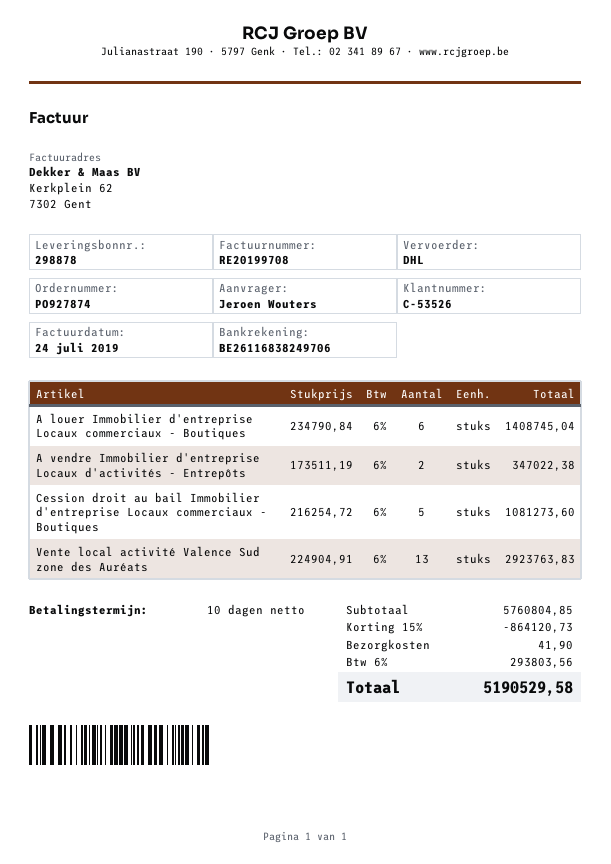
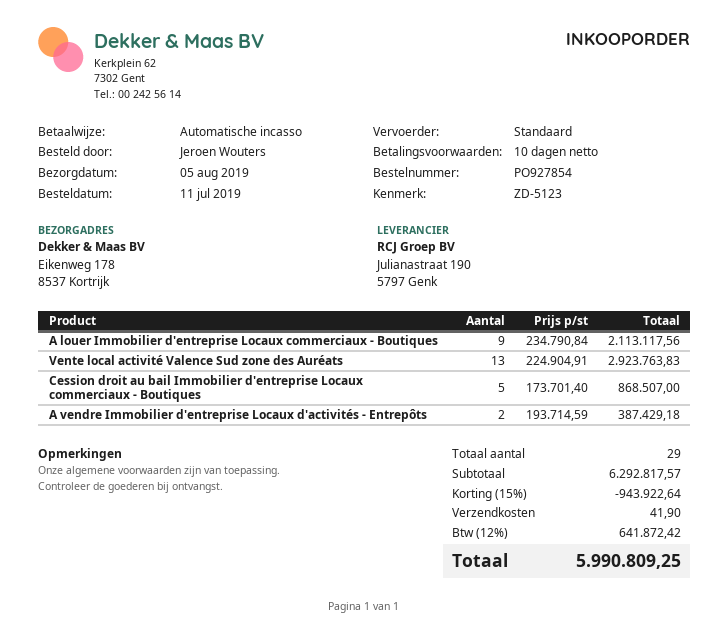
order number: PO927874 -> PO927854
shipping method: DHL -> standard
A louer Immobilier d'entreprise Locaux commerciaux - Boutiques: 6 x 234790.84 = 1408745.04 -> 9 x 234790.84 = 2113117.56
A vendre Immobilier d'entreprise Locaux d'activités - Entrepôts: 2 x 173511.19 = 347022.38 -> 2 x 193714.59 = 387429.18
Cession droit au bail Immobilier d'entreprise Locaux commerciaux - Boutiques: 5 x 216254.72 = 1081273.60 -> 5 x 173701.40 = 868507.00
subtotal: 5760804.85 -> 6292817.57
discount: 15% = 864120.73 -> 15% = 943922.64
tax: 6% = 293803.56 -> 12% = 641872.42
total: 5190529.58 -> 5990809.25

